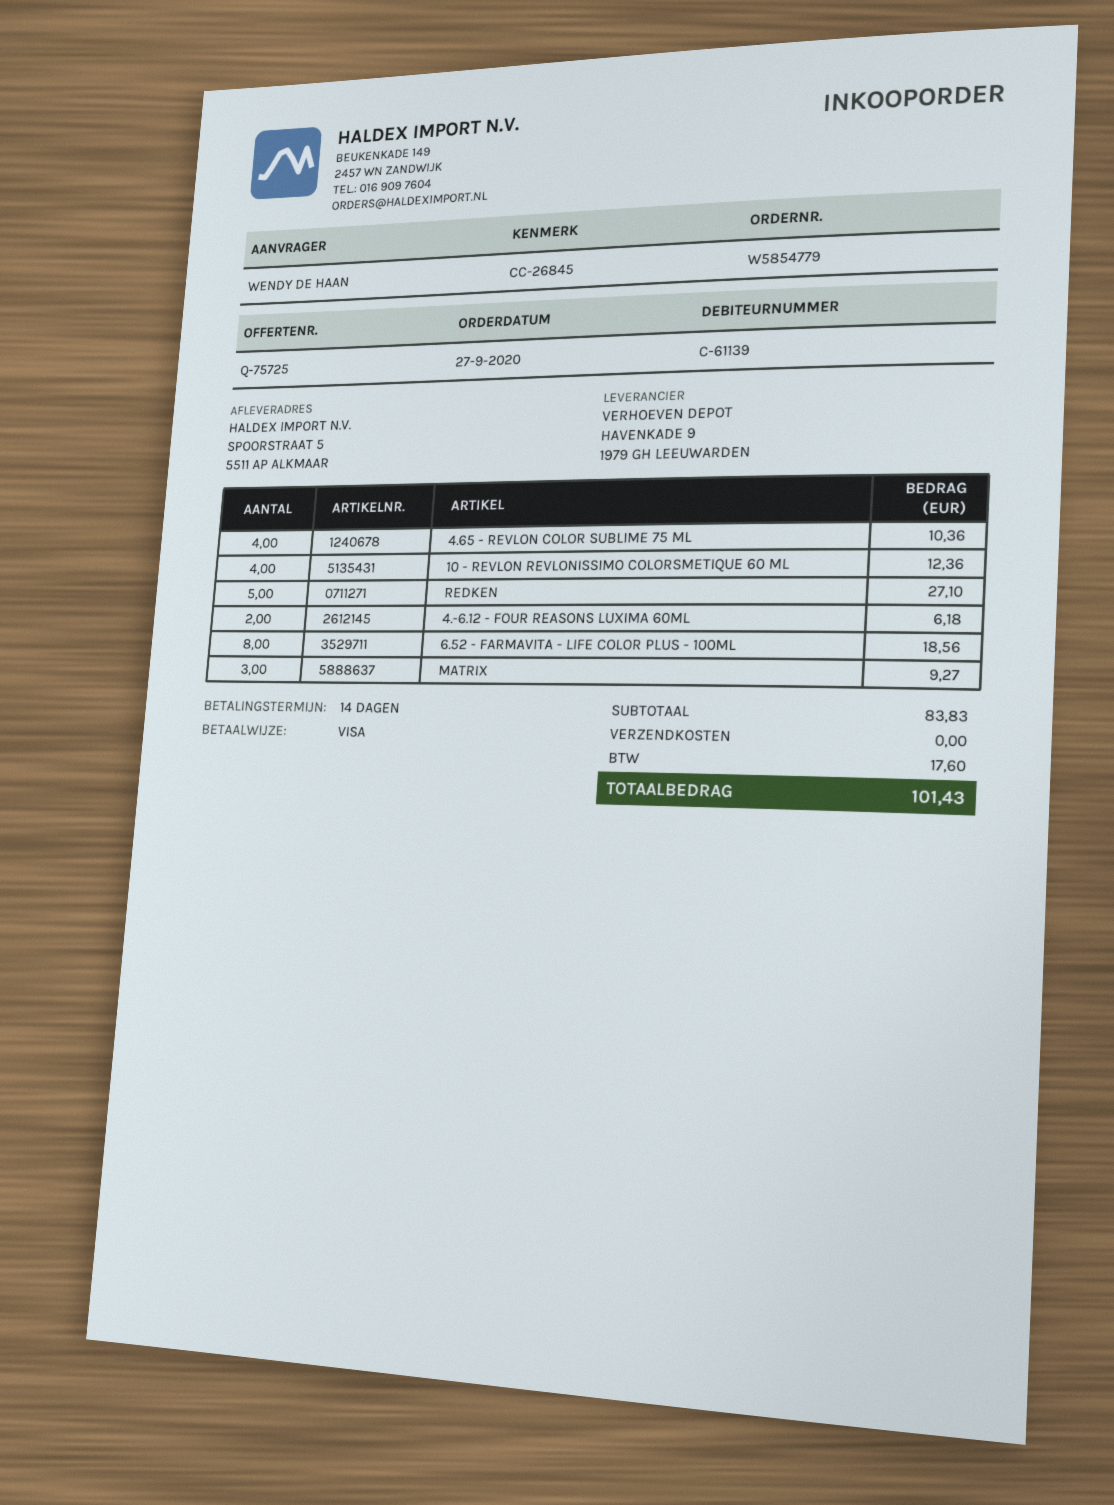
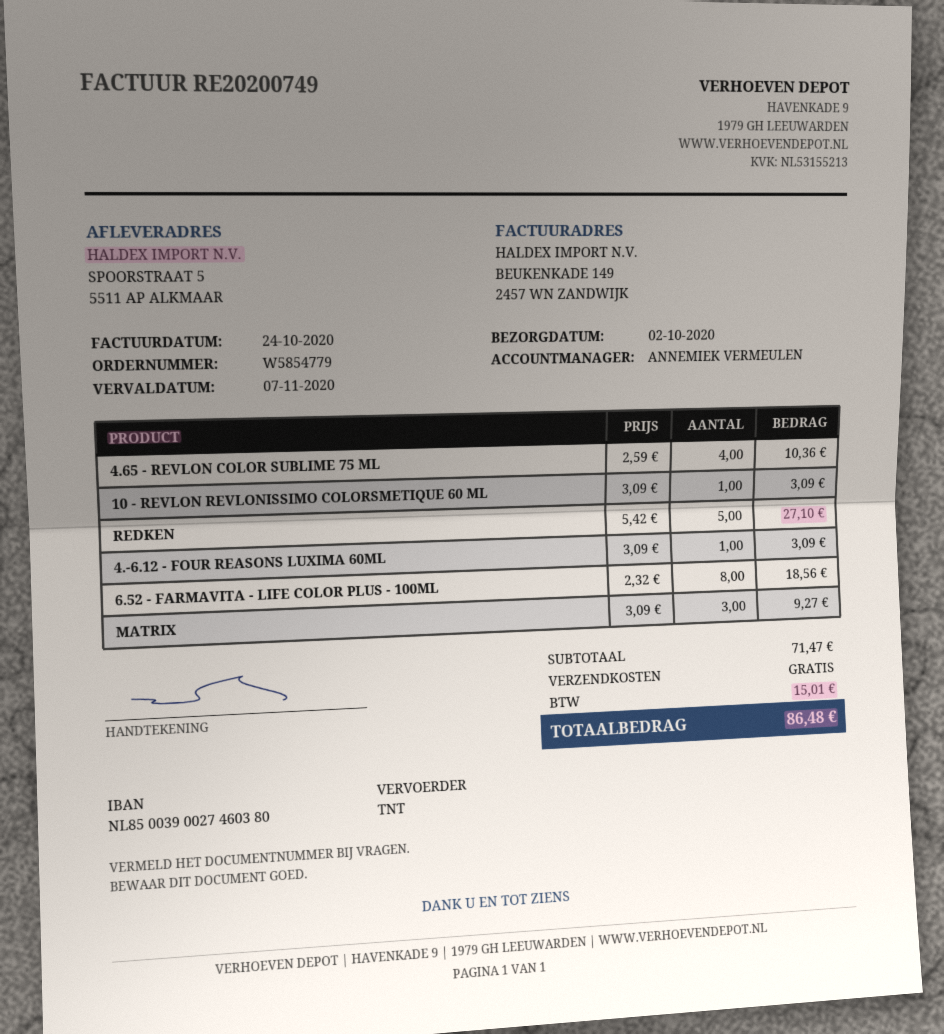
10 - REVLON REVLONISSIMO COLORSMETIQUE 60 ML: 4 for 12.36 -> 1 for 3.09
4.-6.12 - FOUR REASONS LUXIMA 60ML: 2 for 6.18 -> 1 for 3.09
subtotal: 83.83 -> 71.47
tax: 17.60 -> 15.01
total: 101.43 -> 86.48

